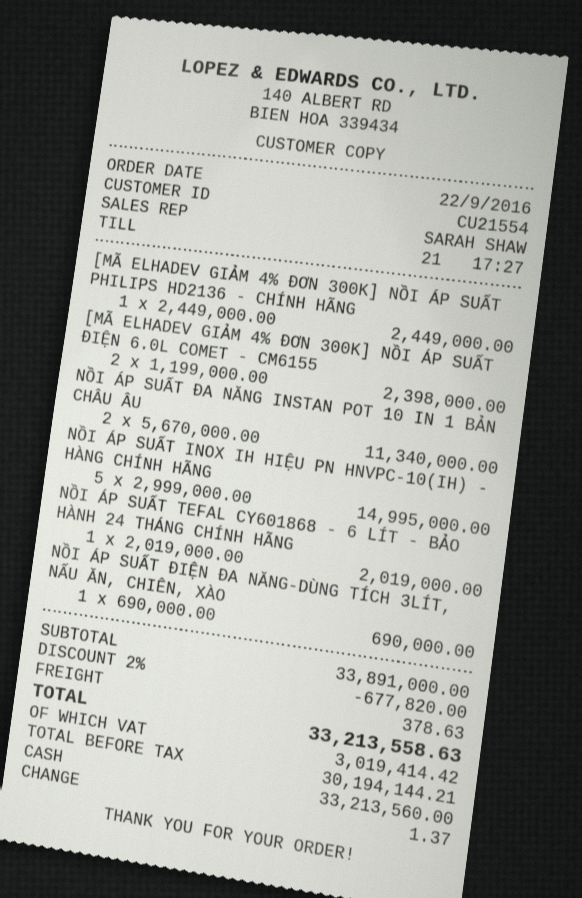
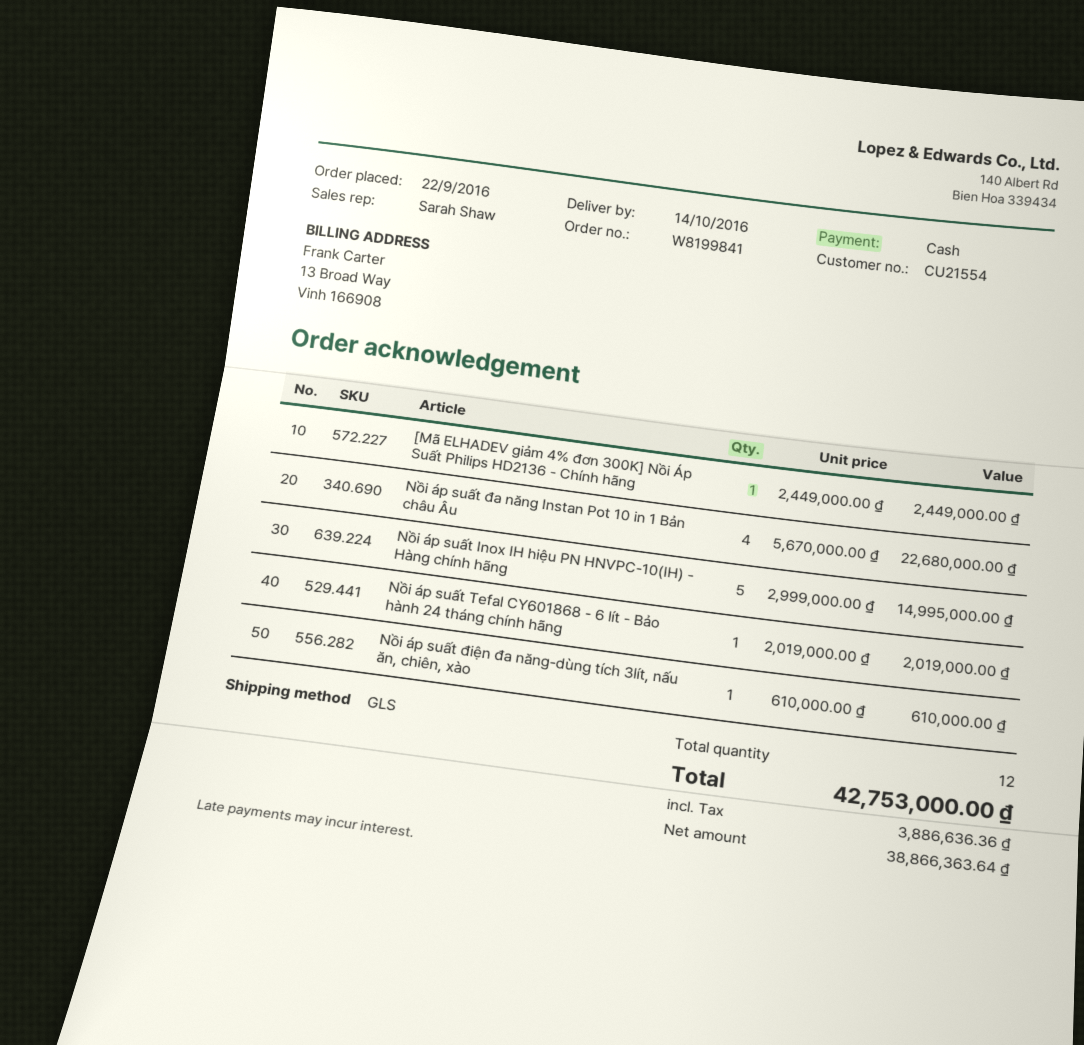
[MÃ ELHADEV GIẢM 4% ĐƠN 300K] NỒI ÁP SUẤT ĐIỆN 6.0L COMET - CM6155: 2 x 1199000.00 = 2398000.00 -> none
NỒI ÁP SUẤT ĐA NĂNG INSTAN POT 10 IN 1 BẢN CHÂU ÂU: 2 x 5670000.00 = 11340000.00 -> 4 x 5670000.00 = 22680000.00
NỒI ÁP SUẤT ĐIỆN ĐA NĂNG-DÙNG TÍCH 3LÍT, NẤU ĂN, CHIÊN, XÀO: 1 x 690000.00 = 690000.00 -> 1 x 610000.00 = 610000.00
discount: 2% = 677820.00 -> none
shipping: 378.63 -> none
net: 30194144.21 -> 38866363.64
tax: 3019414.42 -> 3886636.36
total: 33213558.63 -> 42753000.00

